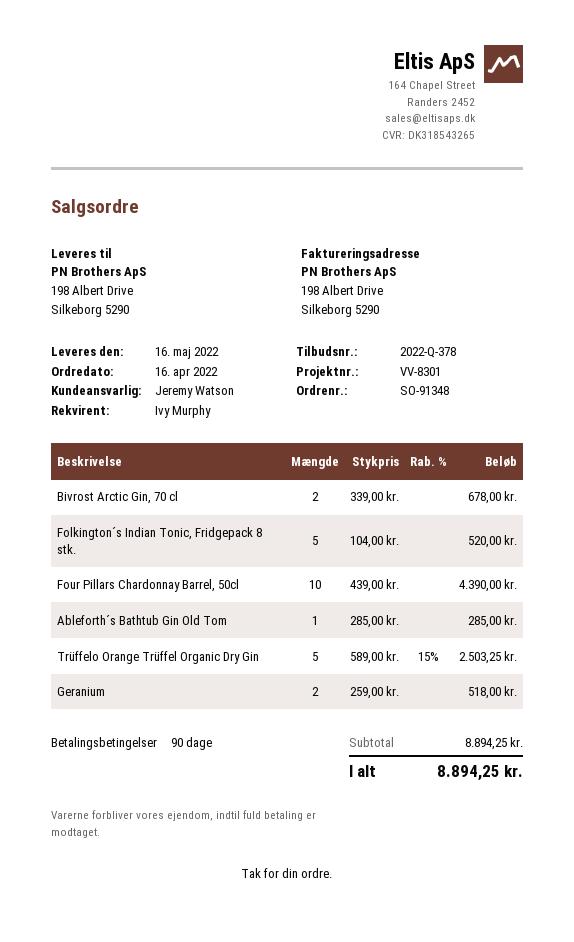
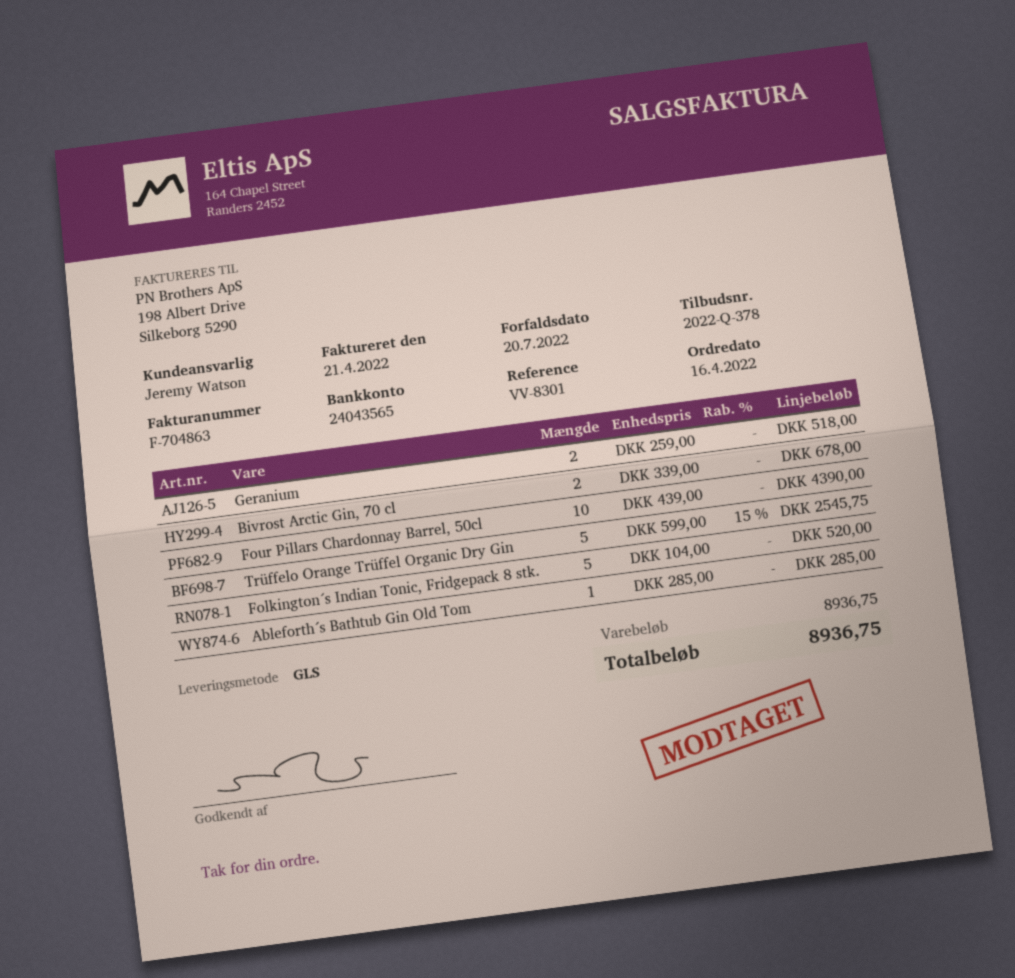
Trüffelo Orange Trüffel Organic Dry Gin: 5 x 589.00 - 15% = 2503.25 -> 5 x 599.00 - 15% = 2545.75
subtotal: 8894.25 -> 8936.75
total: 8894.25 -> 8936.75

